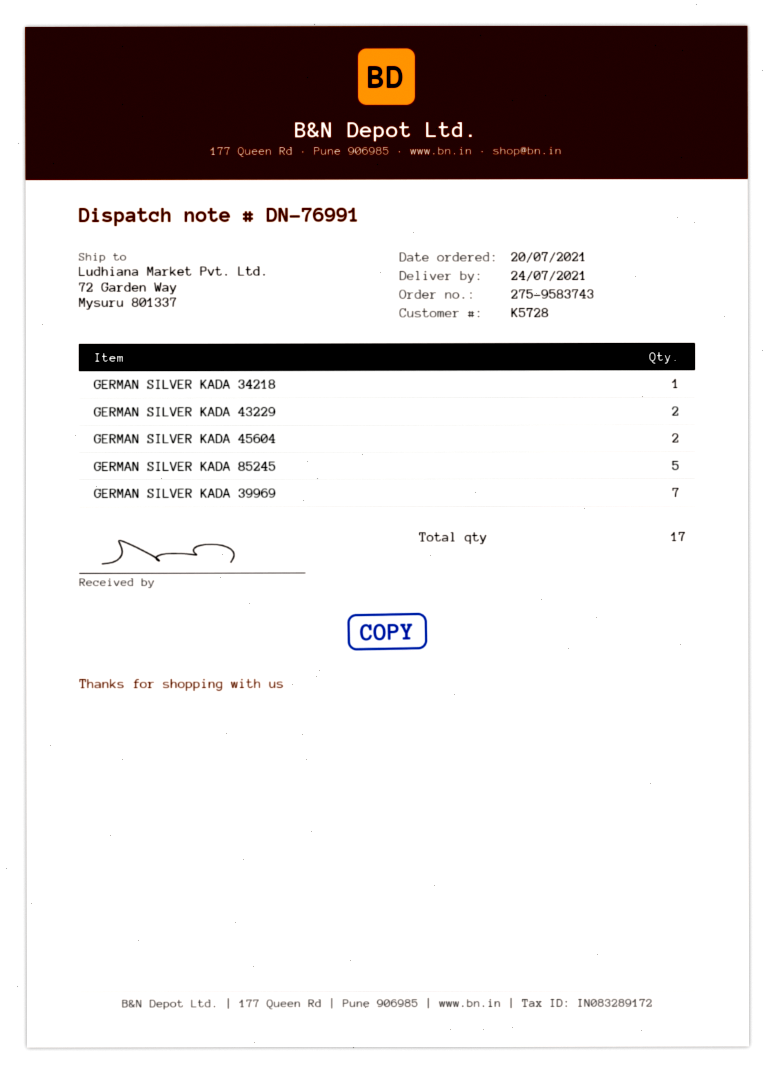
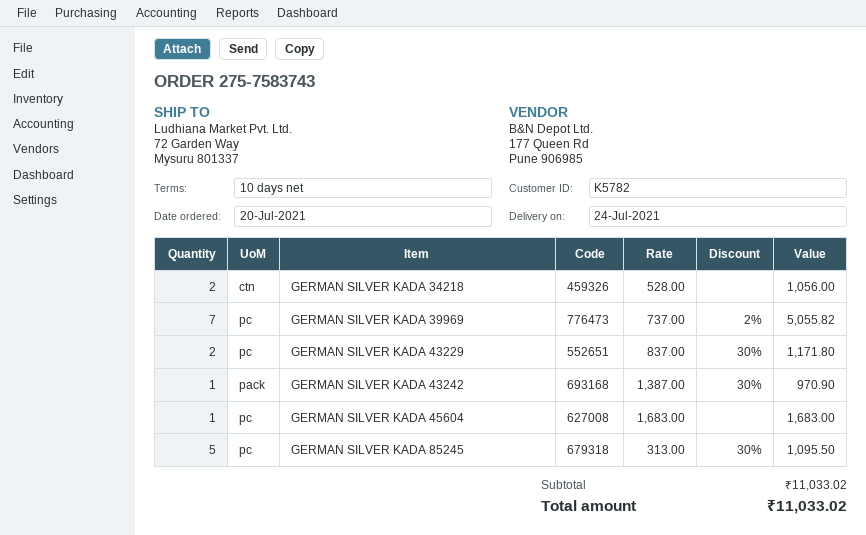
order number: 275-9583743 -> 275-7583743
customer number: K5728 -> K5782
GERMAN SILVER KADA 34218: 1 -> 2
GERMAN SILVER KADA 45604: 2 -> 1
GERMAN SILVER KADA 43242: none -> 1

